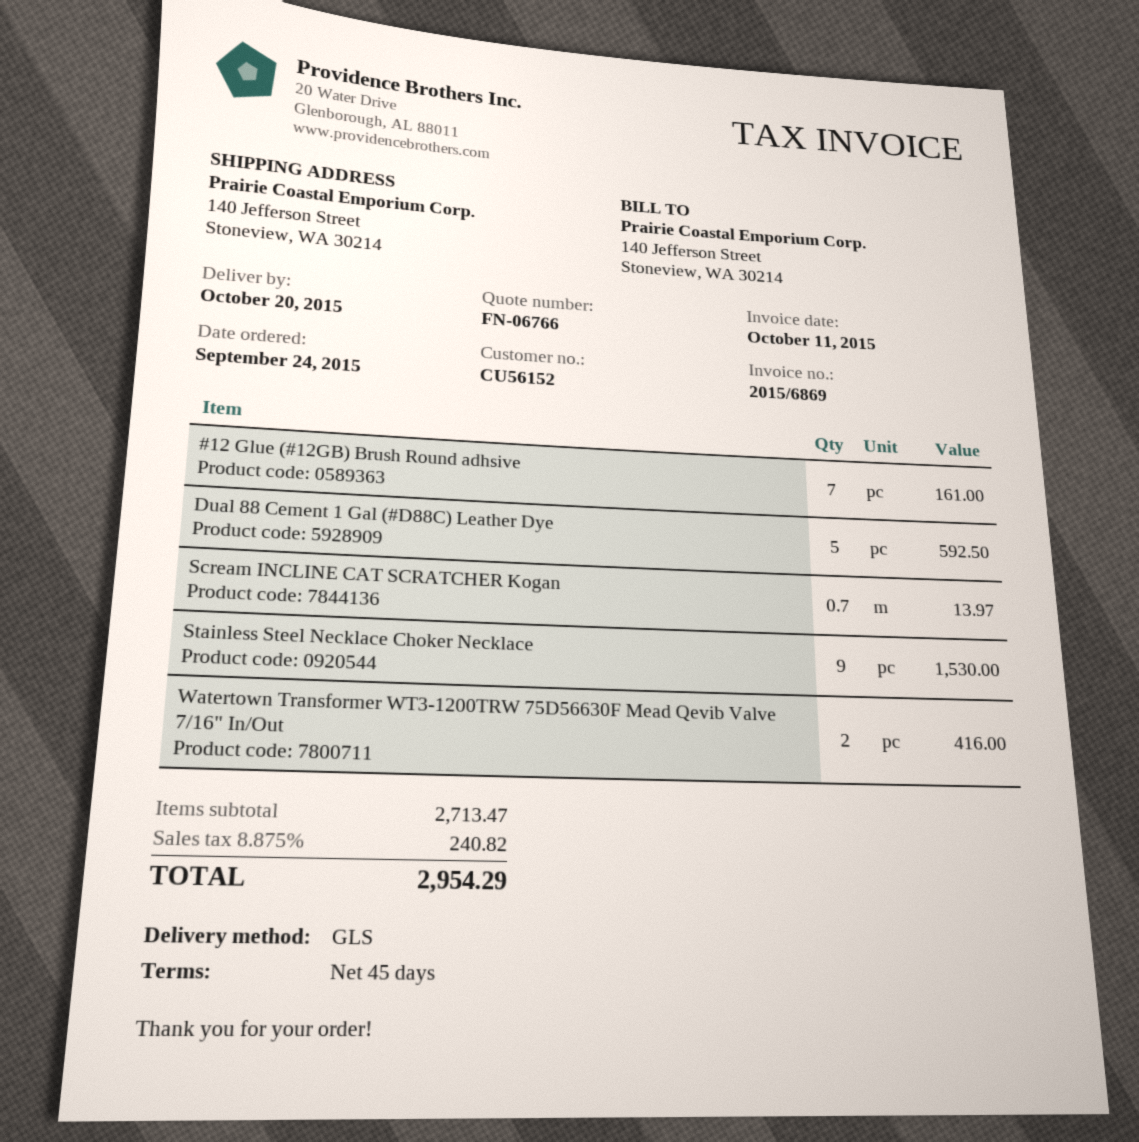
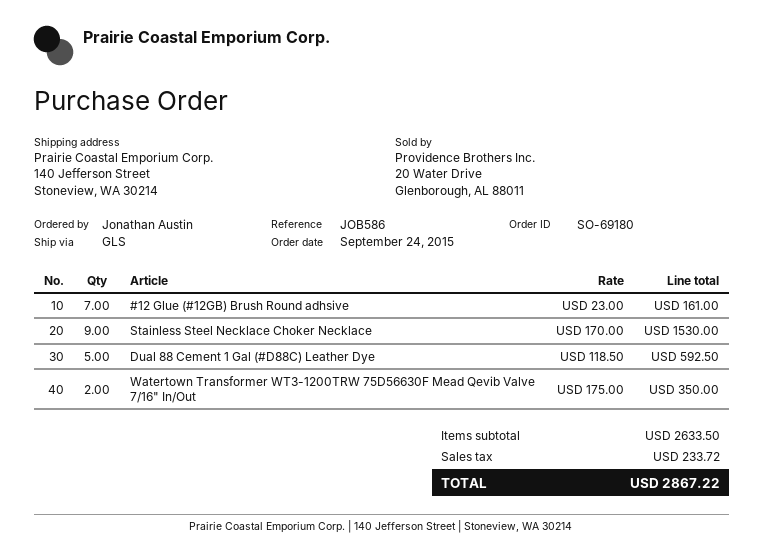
Scream INCLINE CAT SCRATCHER Kogan: 0.7 for 13.97 -> none
Watertown Transformer WT3-1200TRW 75D56630F Mead Qevib Valve 7/16" In/Out: 2 for 416.00 -> 2 for 350.00
subtotal: 2713.47 -> 2633.50
tax: 240.82 -> 233.72
total: 2954.29 -> 2867.22

